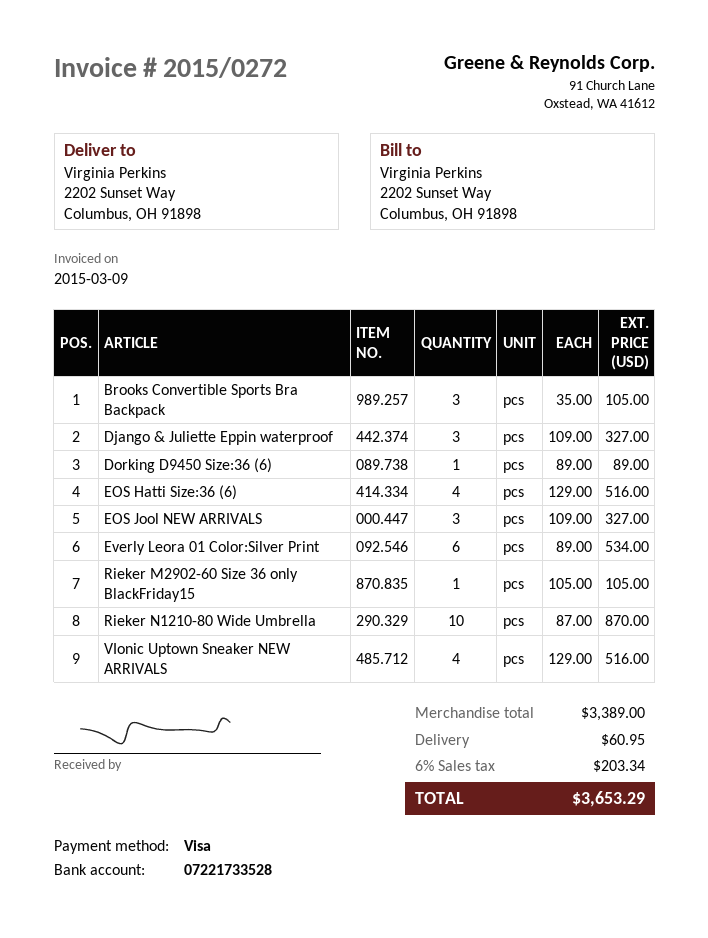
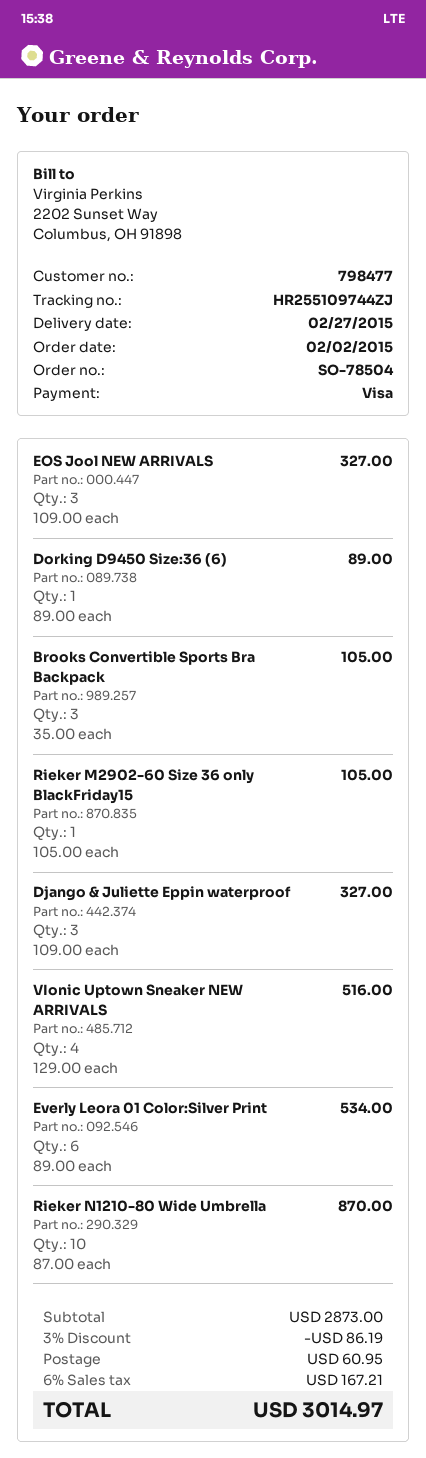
EOS Hatti Size:36 (6): 4 x 129.00 = 516.00 -> none
subtotal: 3389.00 -> 2873.00
discount: none -> 3% = 86.19
tax: 6% = 203.34 -> 6% = 167.21
total: 3653.29 -> 3014.97

